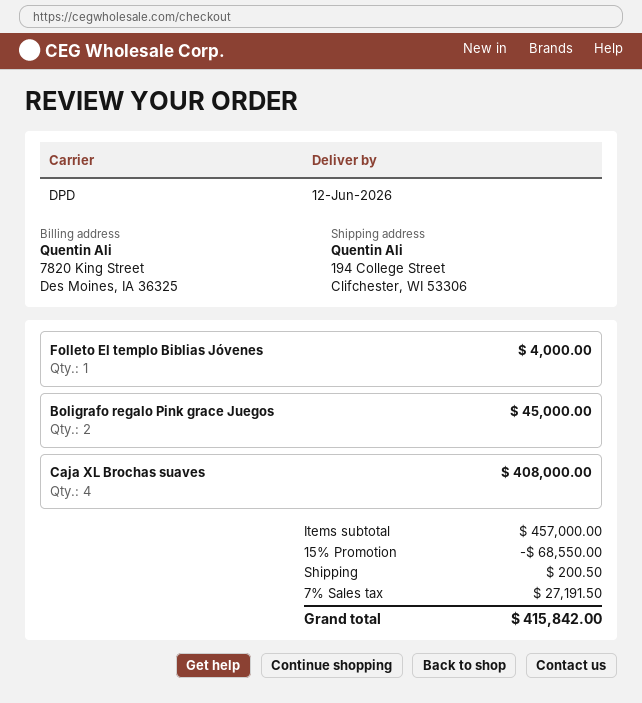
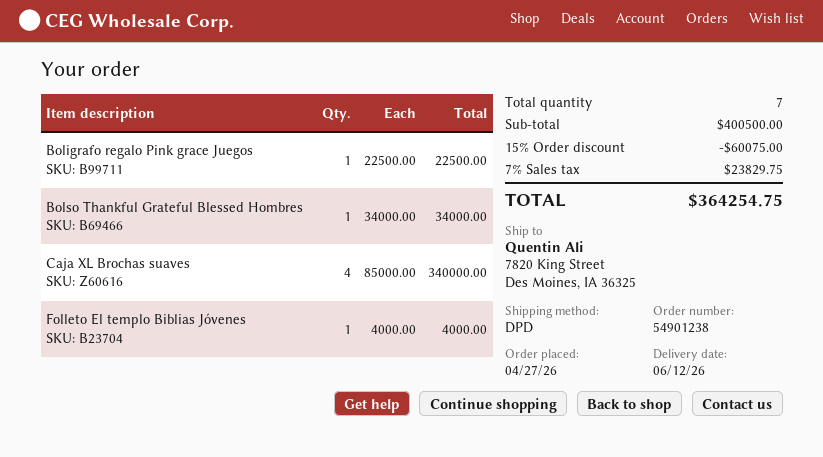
ship to: 194 College Street, Clifchester, WI 53306 -> 7820 King Street, Des Moines, IA 36325
Boligrafo regalo Pink grace Juegos: 2 for 45000.00 -> 1 for 22500.00
Caja XL Brochas suaves: 4 for 408000.00 -> 4 for 340000.00
Bolso Thankful Grateful Blessed Hombres: none -> 1 for 34000.00
subtotal: 457000.00 -> 400500.00
discount: 15% = 68550.00 -> 15% = 60075.00
shipping: 200.50 -> none
tax: 7% = 27191.50 -> 7% = 23829.75
total: 415842.00 -> 364254.75

